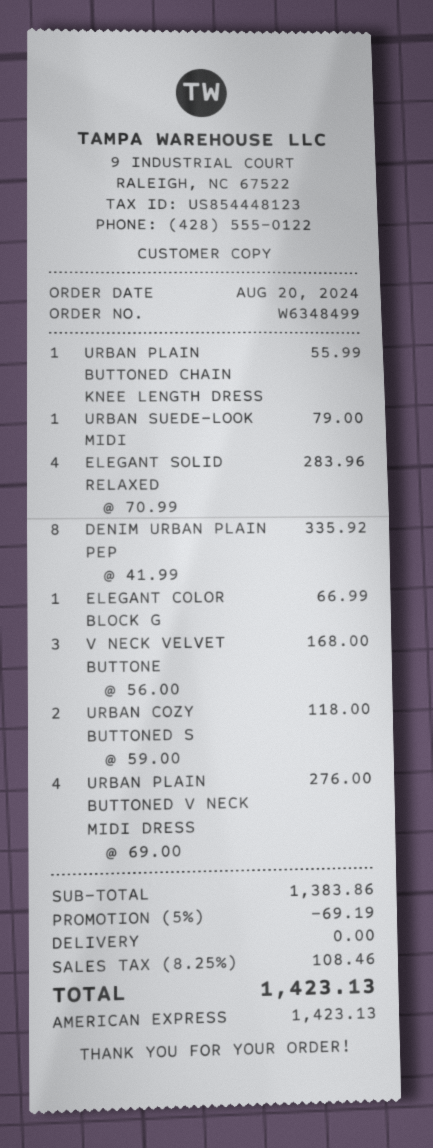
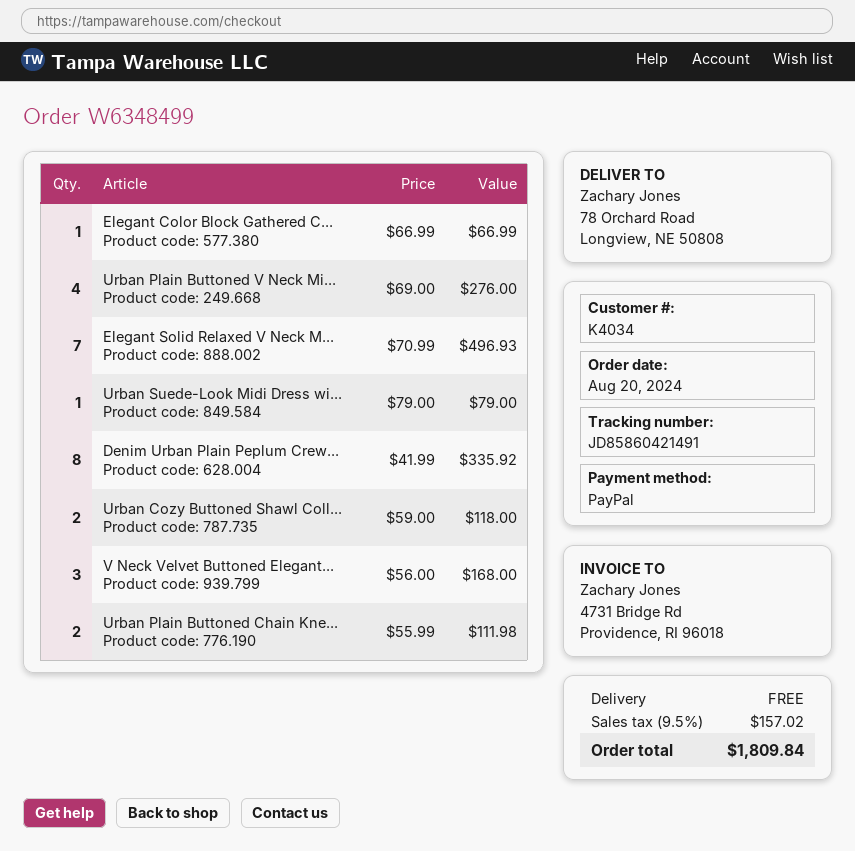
payment method: American Express -> PayPal
URBAN PLAIN BUTTONED CHAIN KNEE LENGTH DRESS: 1 x 55.99 = 55.99 -> 2 x 55.99 = 111.98
ELEGANT SOLID RELAXED: 4 x 70.99 = 283.96 -> 7 x 70.99 = 496.93
discount: 5% = 69.19 -> none
tax: 8.25% = 108.46 -> 9.5% = 157.02
total: 1423.13 -> 1809.84

